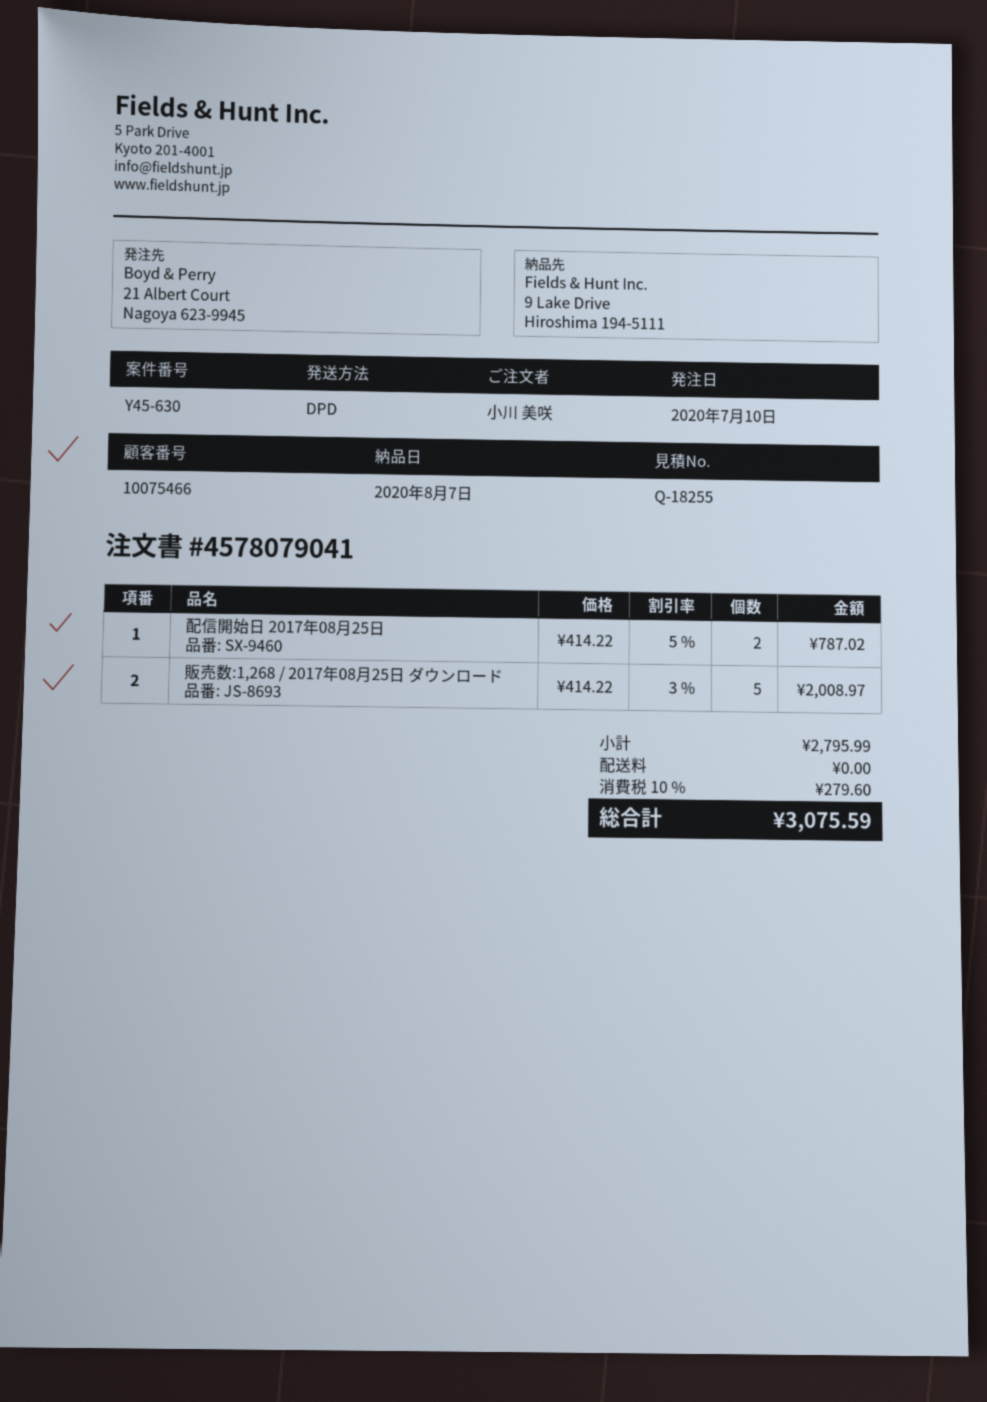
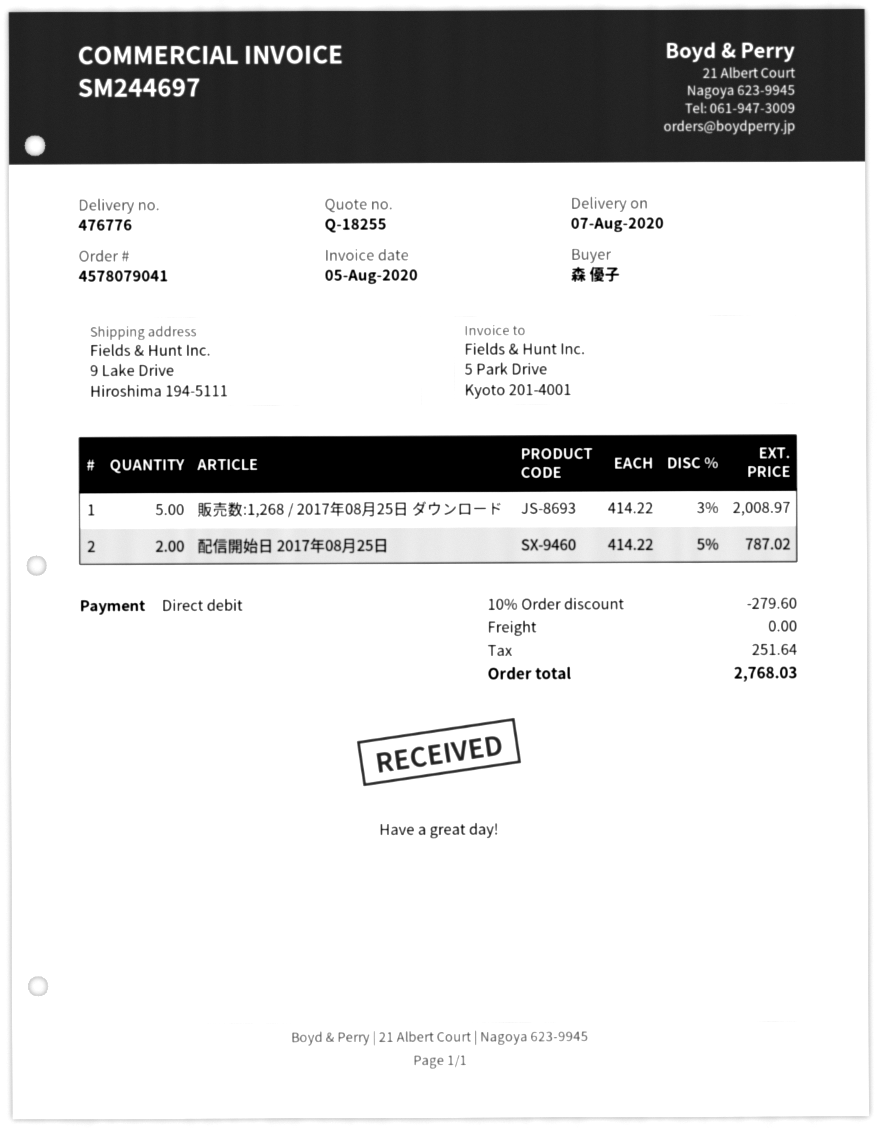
ordered by: 小川 美咲 -> 森 優子
discount: none -> 10% = 279.60
tax: 279.60 -> 251.64
total: 3075.59 -> 2768.03

